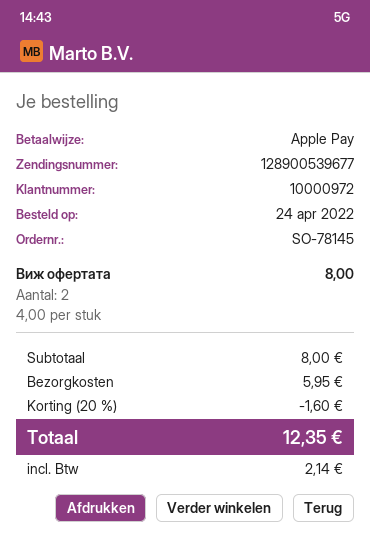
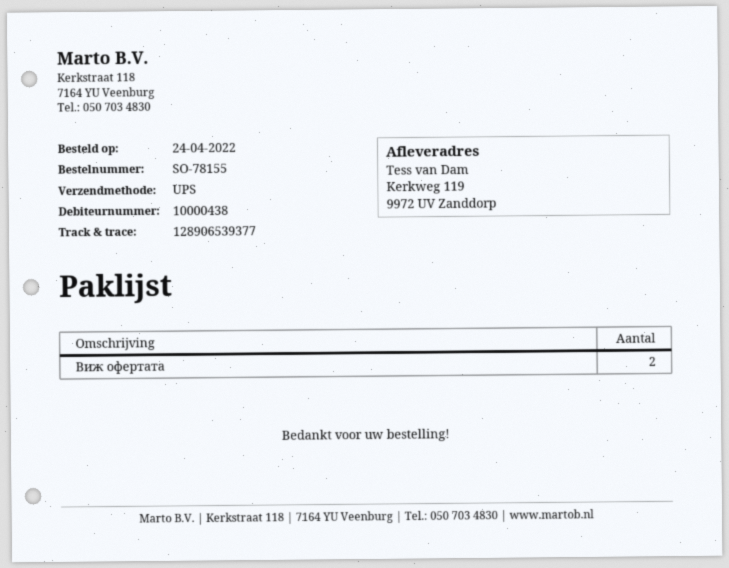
order number: SO-78145 -> SO-78155
customer number: 10000972 -> 10000438
tracking number: 128900539677 -> 128906539377

